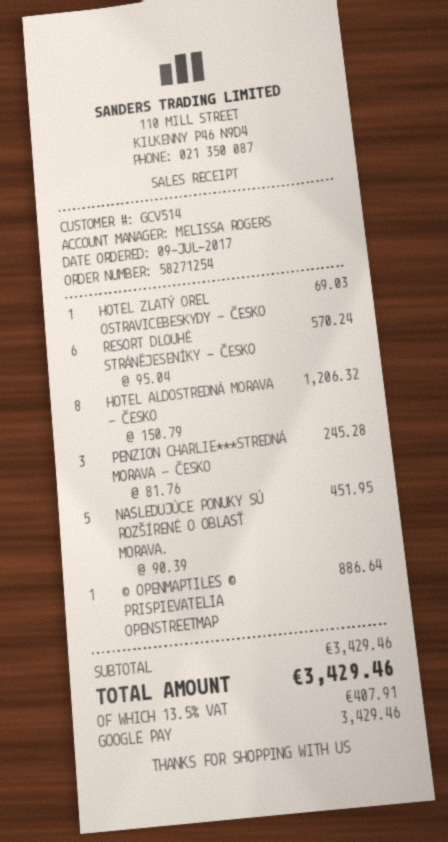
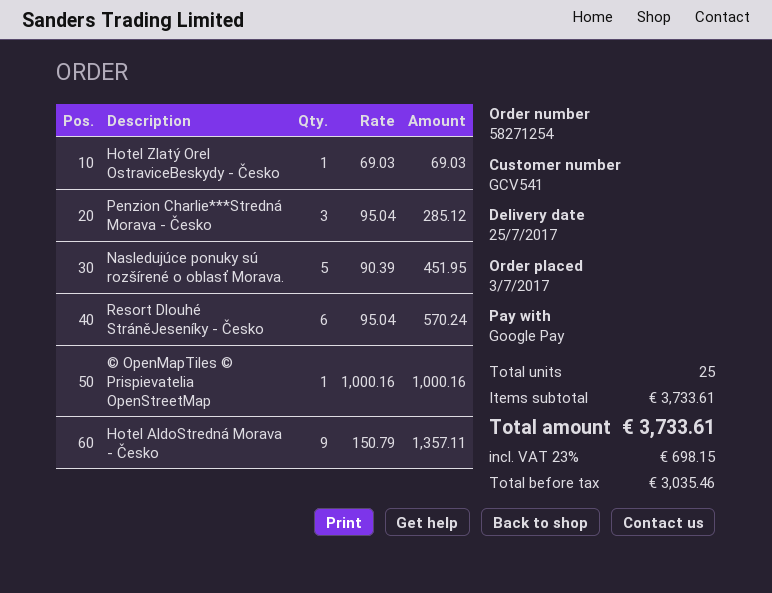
order date: 2017-07-09 -> 2017-07-03
customer number: GCV514 -> GCV541
HOTEL ALDOSTREDNÁ MORAVA - ČESKO: 8 x 150.79 = 1206.32 -> 9 x 150.79 = 1357.11
PENZION CHARLIE***STREDNÁ MORAVA - ČESKO: 3 x 81.76 = 245.28 -> 3 x 95.04 = 285.12
© OPENMAPTILES © PRISPIEVATELIA OPENSTREETMAP: 1 x 886.64 = 886.64 -> 1 x 1000.16 = 1000.16
subtotal: 3429.46 -> 3733.61
tax: 13.5% = 407.91 -> 23% = 698.15
total: 3429.46 -> 3733.61

